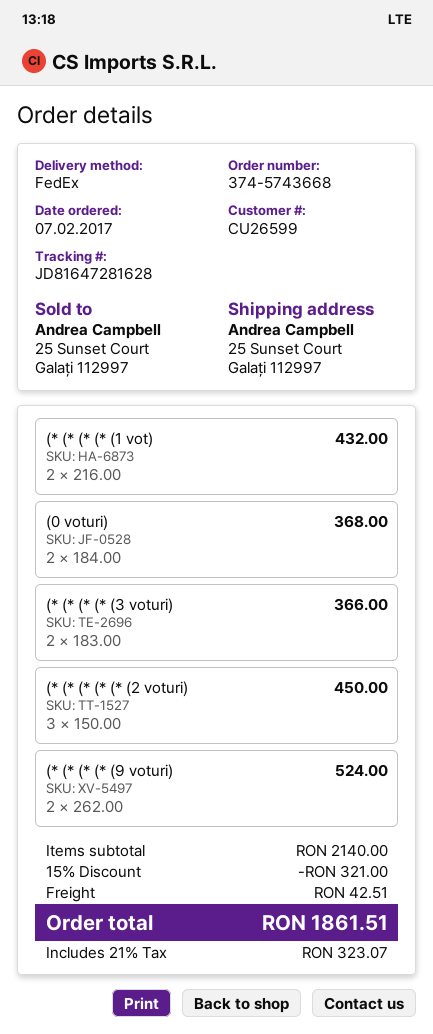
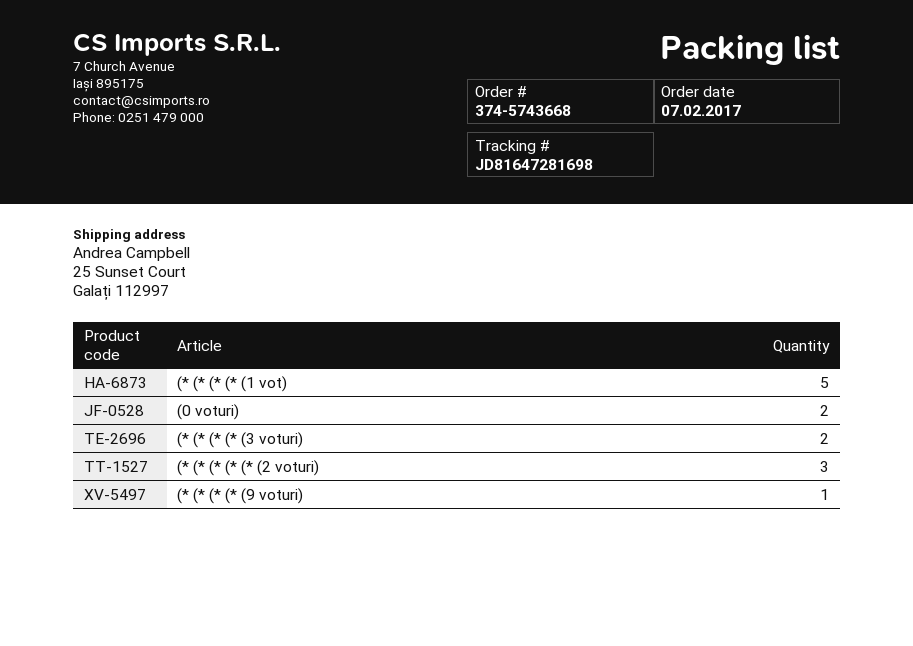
tracking number: JD81647281628 -> JD81647281698
(* (* (* (* (1 vot): 2 -> 5
(* (* (* (* (9 voturi): 2 -> 1

